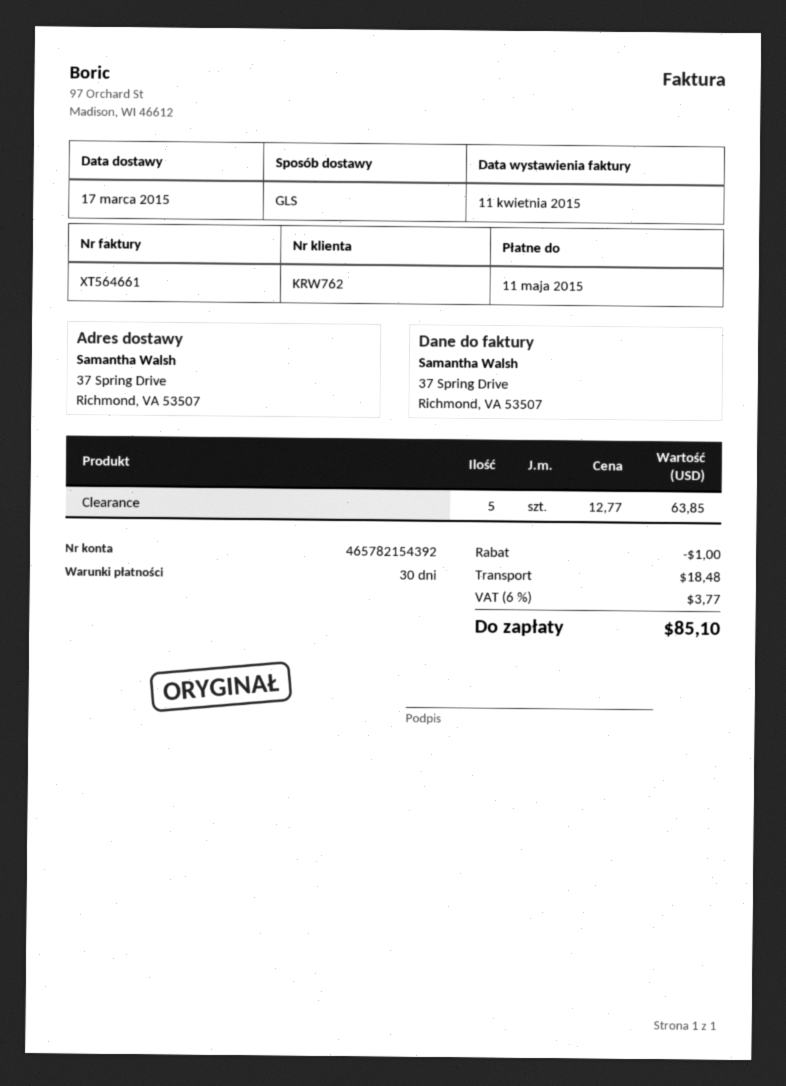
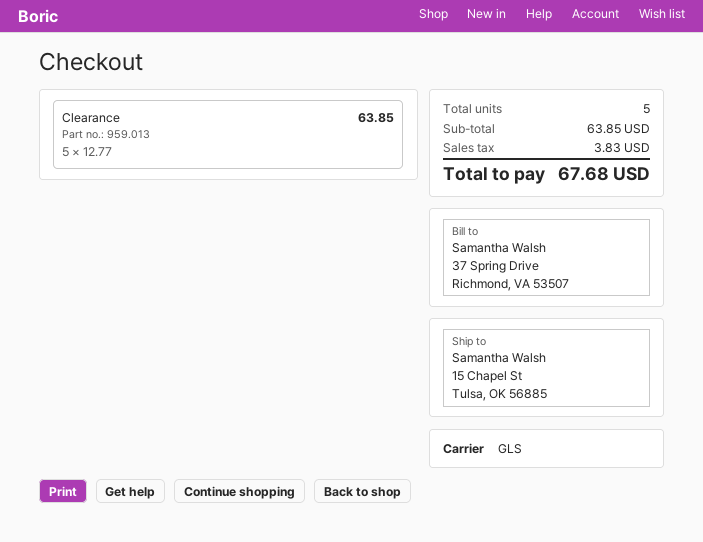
ship to: 37 Spring Drive, Richmond, VA 53507 -> 15 Chapel St, Tulsa, OK 56885
discount: 1.00 -> none
shipping: 18.48 -> none
tax: 3.77 -> 3.83
total: 85.10 -> 67.68

